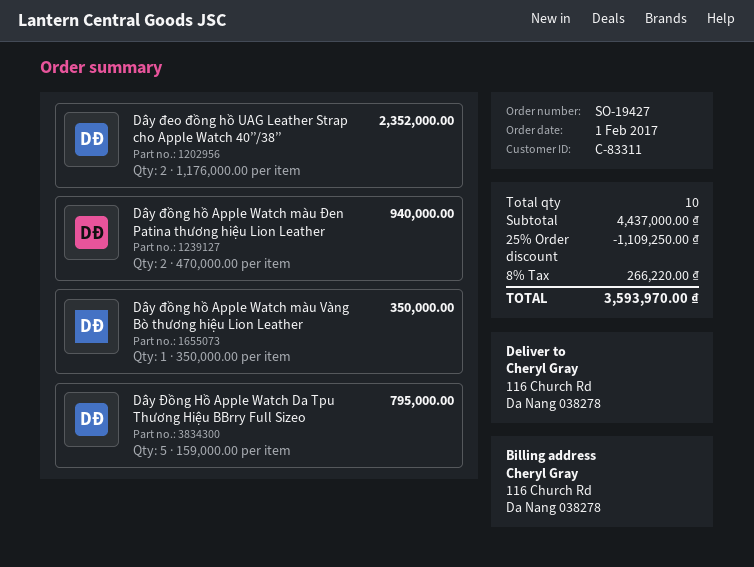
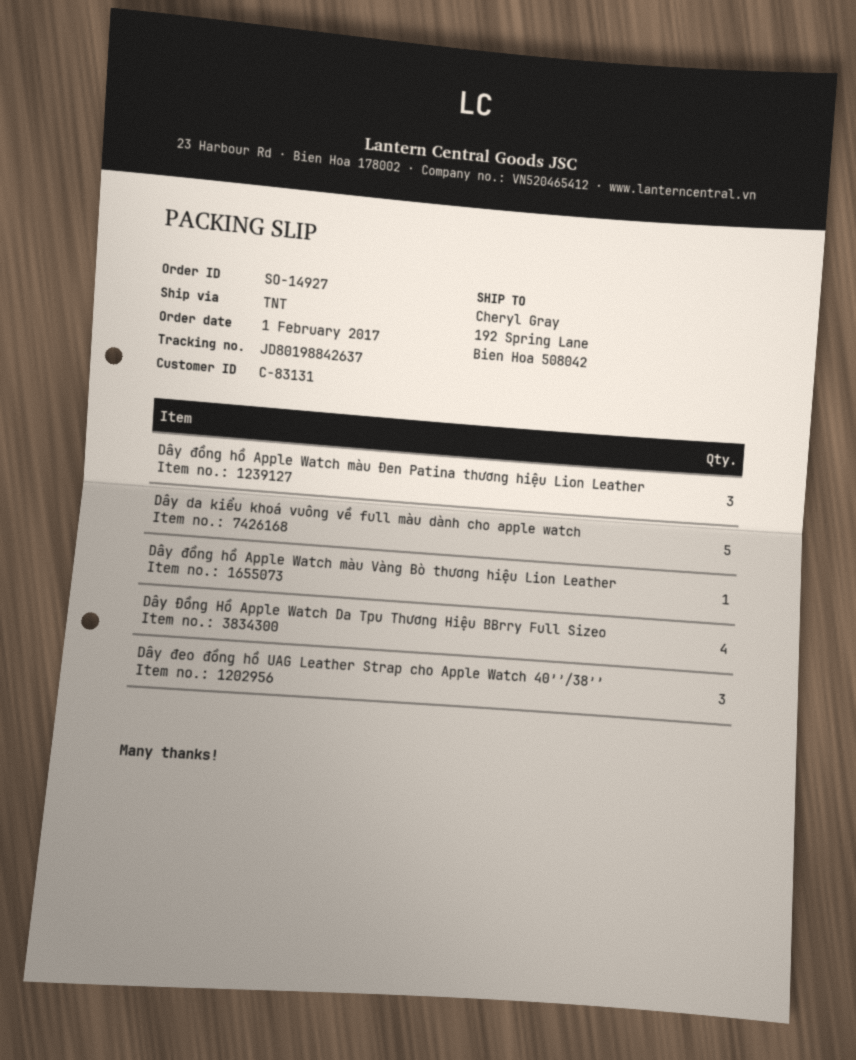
order number: SO-19427 -> SO-14927
customer number: C-83311 -> C-83131
ship to: 116 Church Rd, Da Nang 038278 -> 192 Spring Lane, Bien Hoa 508042
Dây đeo đồng hồ UAG Leather Strap cho Apple Watch 40’’/38’’: 2 -> 3
Dây đồng hồ Apple Watch màu Đen Patina thương hiệu Lion Leather: 2 -> 3
Dây Đồng Hồ Apple Watch Da Tpu Thương Hiệu BBrry Full Sizeo: 5 -> 4
Dây da kiểu khoá vuông về full màu dành cho apple watch: none -> 5

